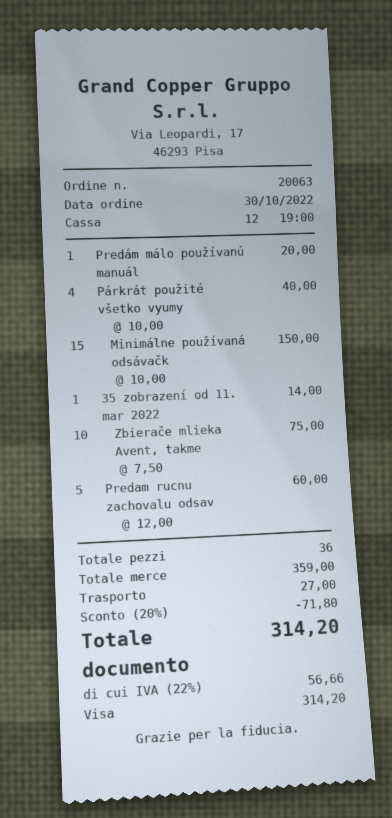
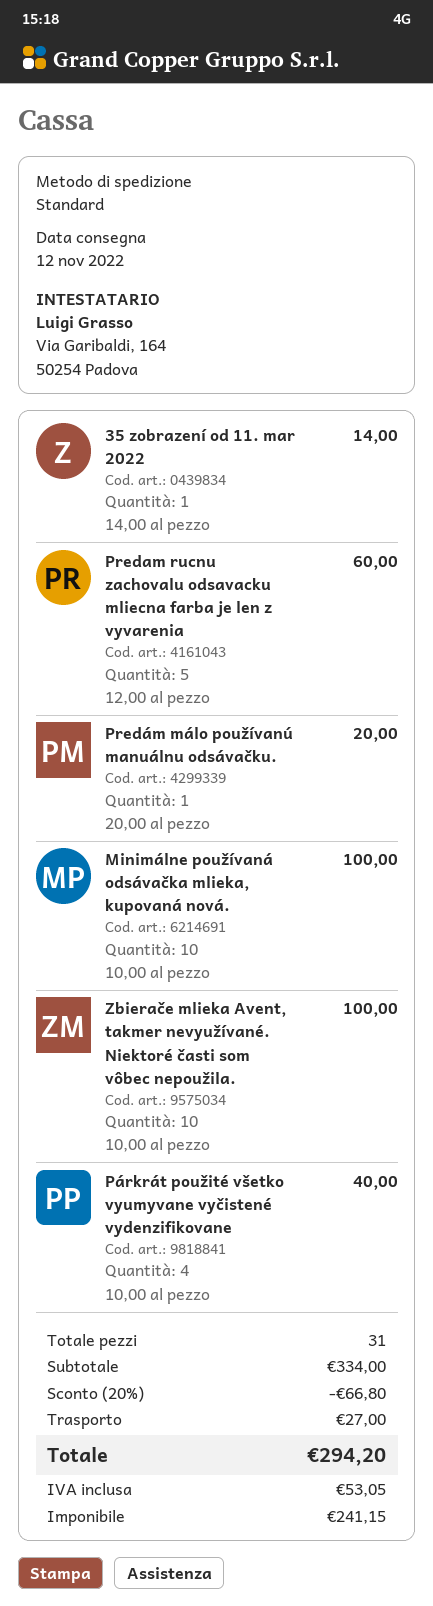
Minimálne používaná odsávačk: 15 x 10.00 = 150.00 -> 10 x 10.00 = 100.00
Zbierače mlieka Avent, takme: 10 x 7.50 = 75.00 -> 10 x 10.00 = 100.00
total quantity: 36 -> 31
subtotal: 359.00 -> 334.00
discount: 20% = 71.80 -> 20% = 66.80
tax: 56.66 -> 53.05
total: 314.20 -> 294.20

